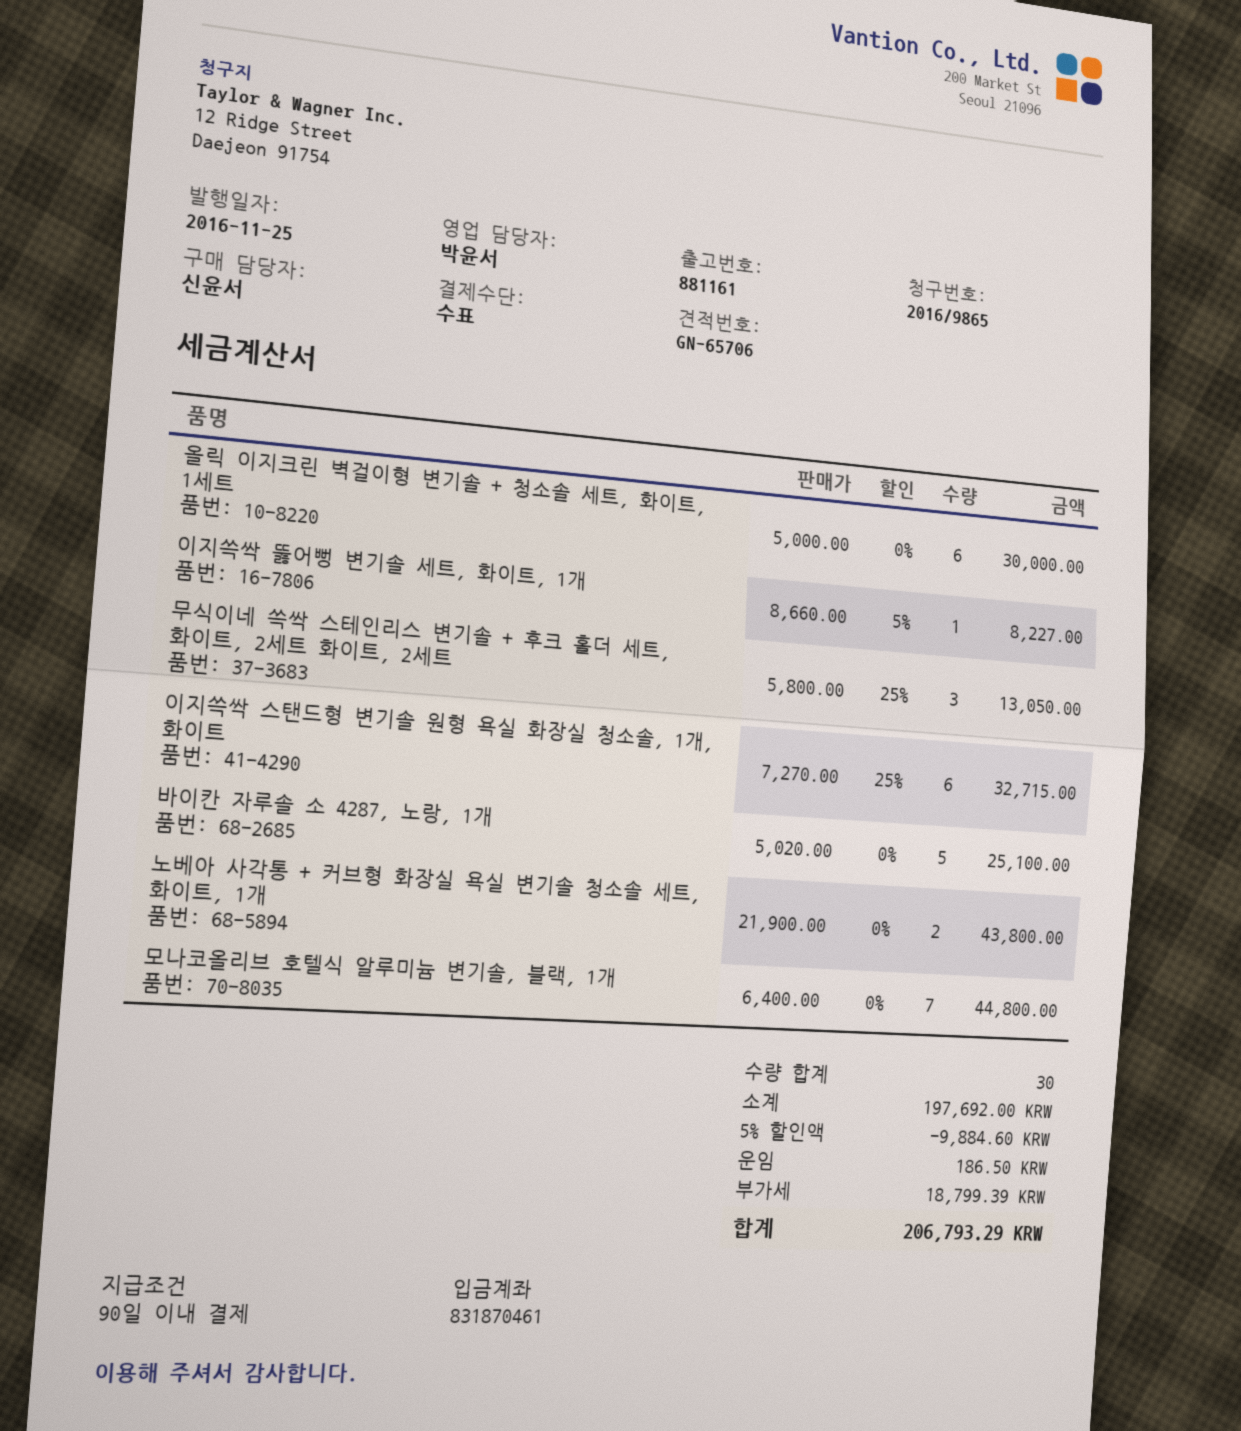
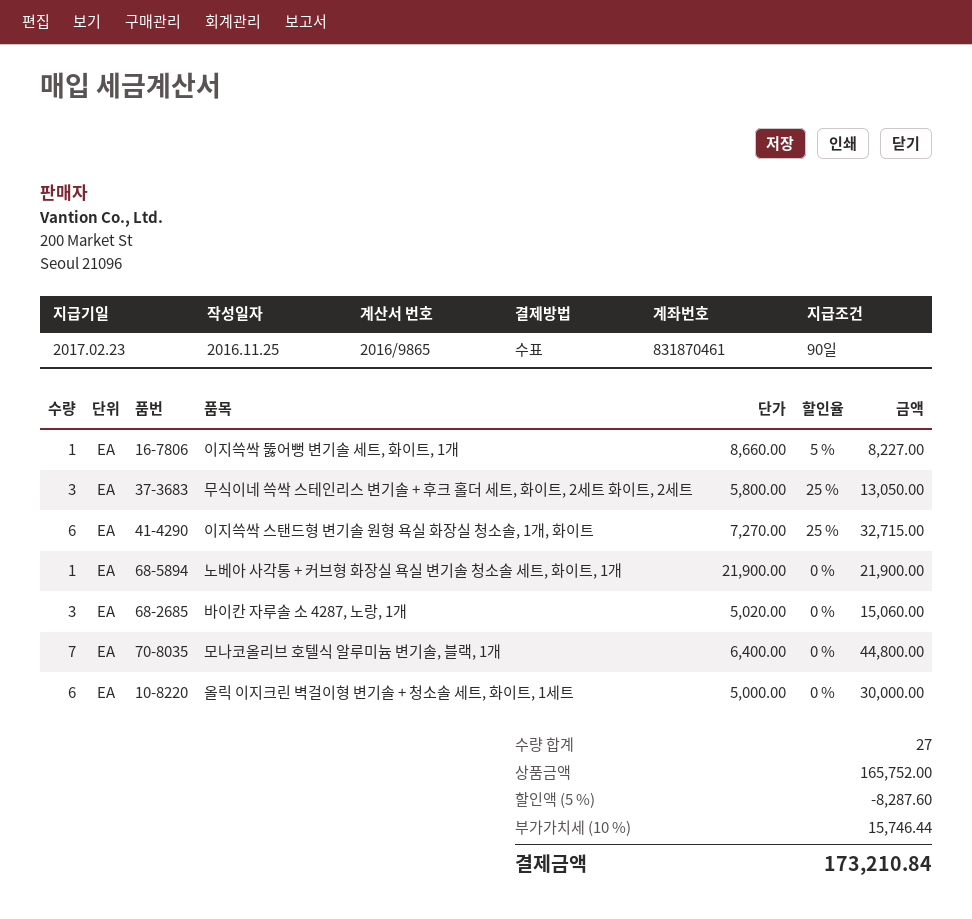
바이칸 자루솔 소 4287, 노랑, 1개: 5 x 5020.00 = 25100.00 -> 3 x 5020.00 = 15060.00
노베아 사각통 + 커브형 화장실 욕실 변기솔 청소솔 세트, 화이트, 1개: 2 x 21900.00 = 43800.00 -> 1 x 21900.00 = 21900.00
total quantity: 30 -> 27
subtotal: 197692.00 -> 165752.00
discount: 5% = 9884.60 -> 5% = 8287.60
shipping: 186.50 -> none
tax: 18799.39 -> 15746.44
total: 206793.29 -> 173210.84

